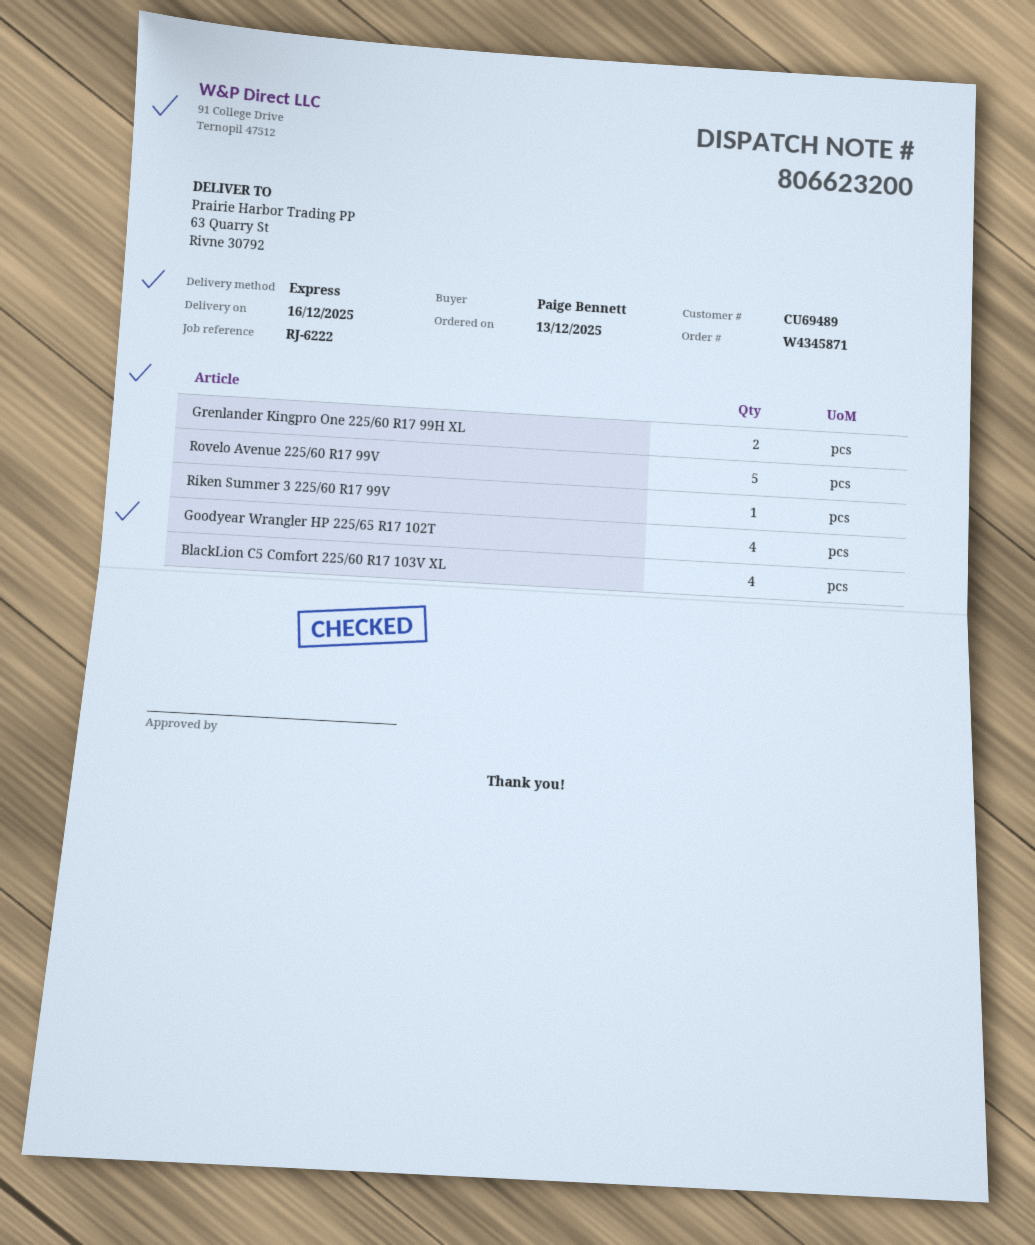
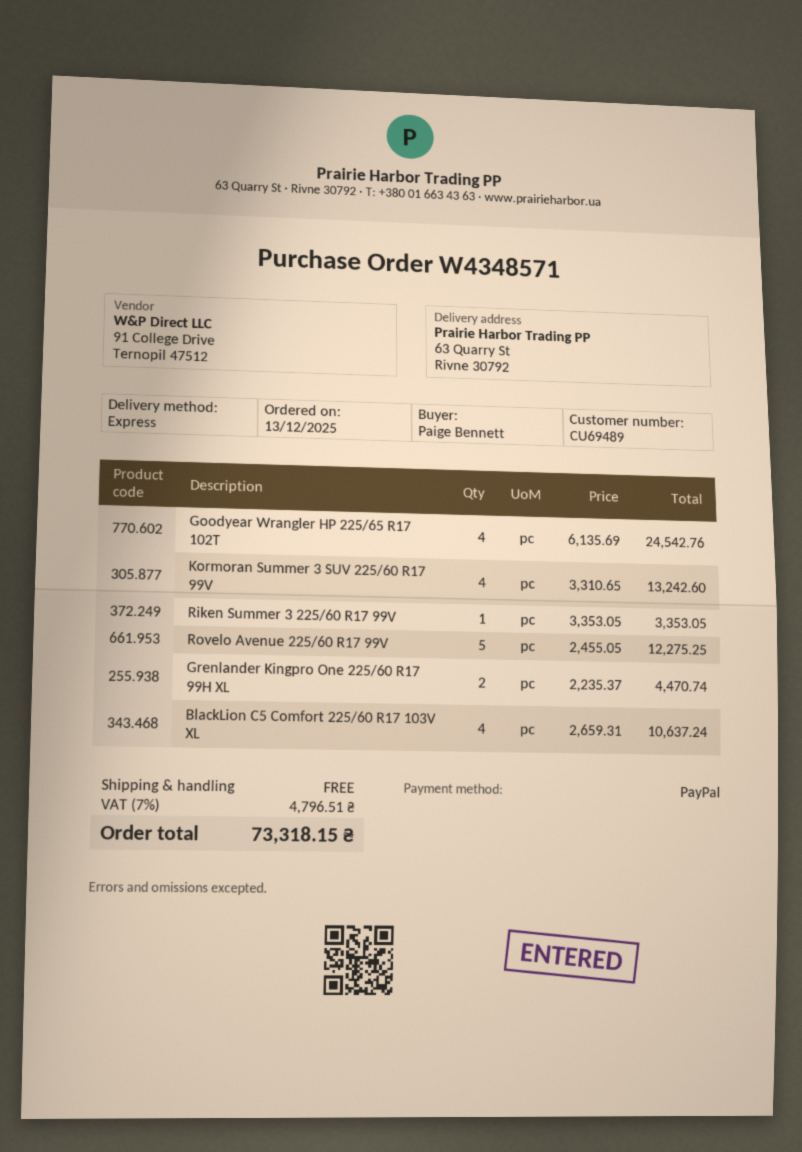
order number: W4345871 -> W4348571
Kormoran Summer 3 SUV 225/60 R17 99V: none -> 4

